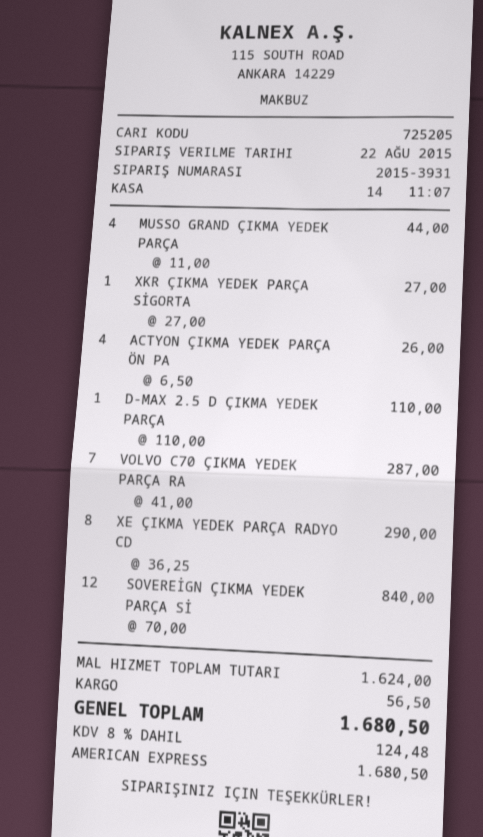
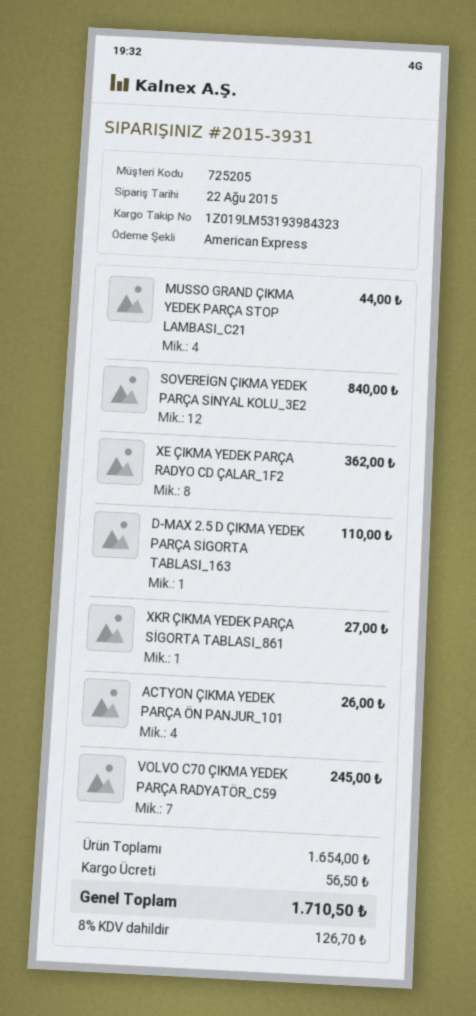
VOLVO C70 ÇIKMA YEDEK PARÇA RA: 7 for 287.00 -> 7 for 245.00
XE ÇIKMA YEDEK PARÇA RADYO CD: 8 for 290.00 -> 8 for 362.00
subtotal: 1624.00 -> 1654.00
tax: 8% = 124.48 -> 8% = 126.70
total: 1680.50 -> 1710.50

